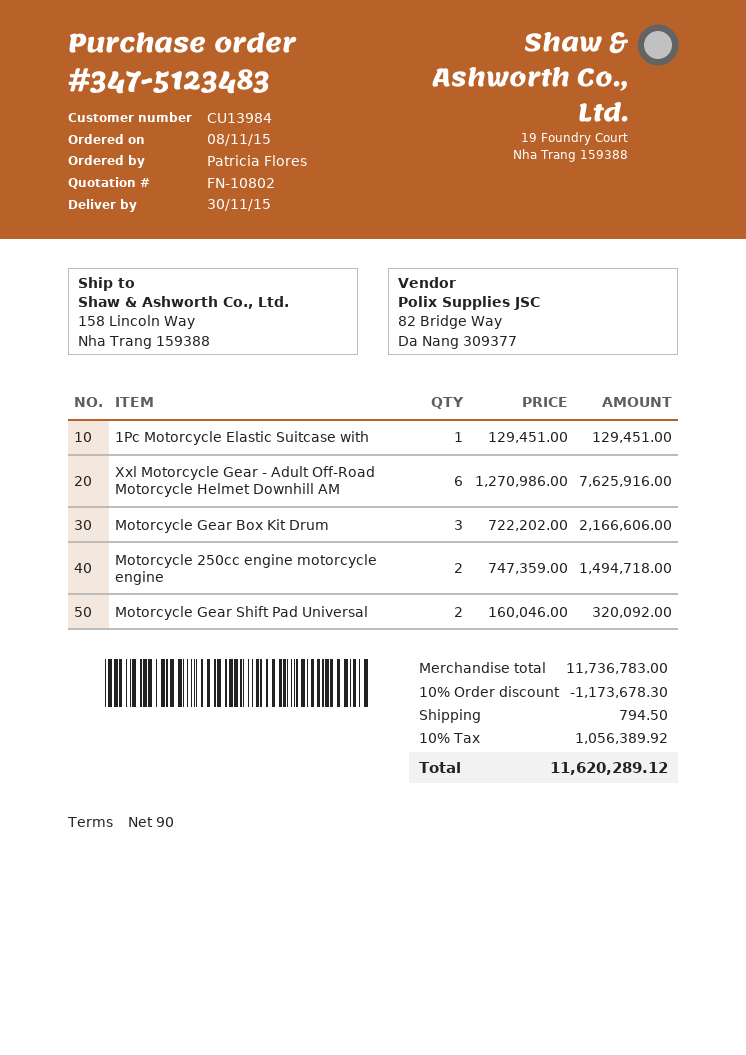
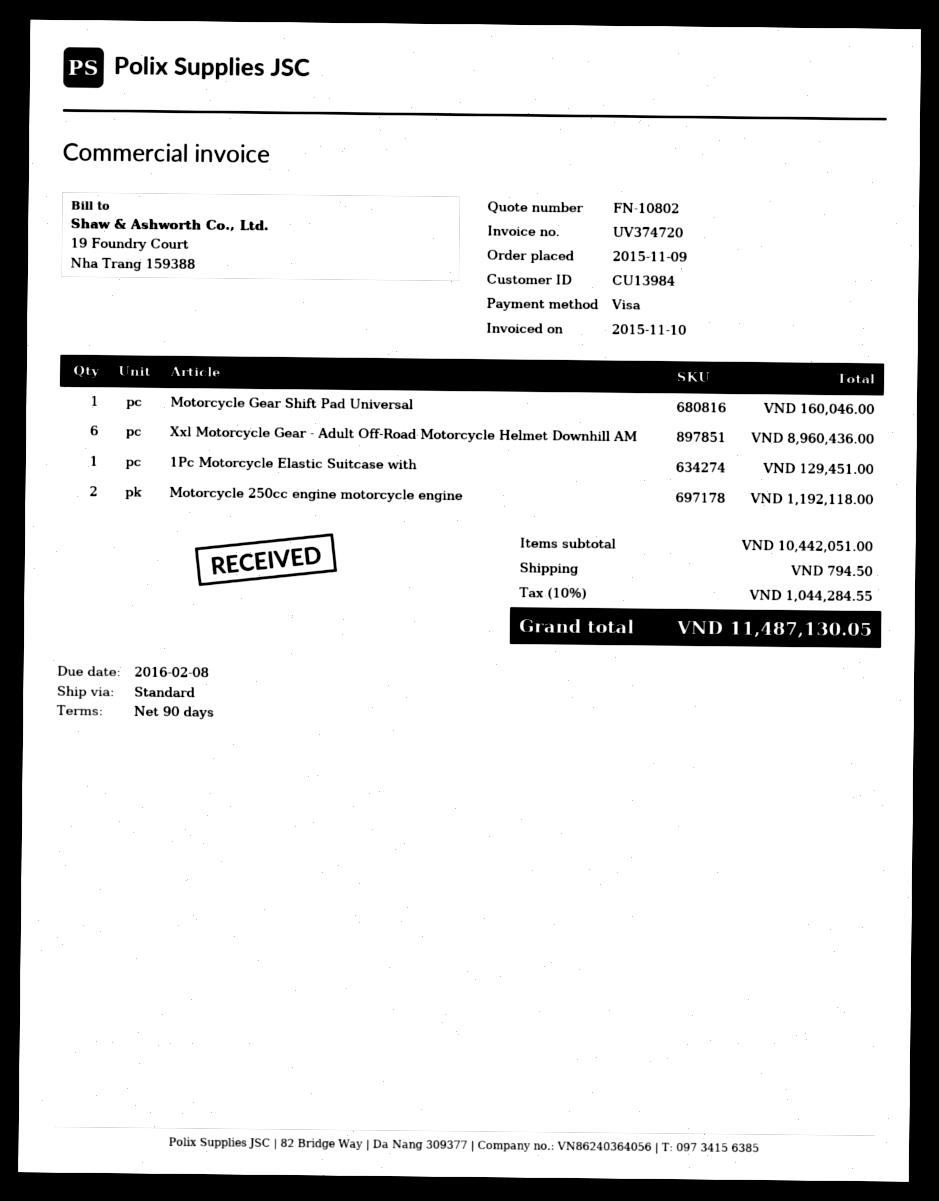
order date: 2015-11-08 -> 2015-11-09
Xxl Motorcycle Gear - Adult Off-Road Motorcycle Helmet Downhill AM: 6 for 7625916.00 -> 6 for 8960436.00
Motorcycle Gear Box Kit Drum: 3 for 2166606.00 -> none
Motorcycle 250cc engine motorcycle engine: 2 for 1494718.00 -> 2 for 1192118.00
Motorcycle Gear Shift Pad Universal: 2 for 320092.00 -> 1 for 160046.00
subtotal: 11736783.00 -> 10442051.00
discount: 10% = 1173678.30 -> none
tax: 10% = 1056389.92 -> 10% = 1044284.55
total: 11620289.12 -> 11487130.05

